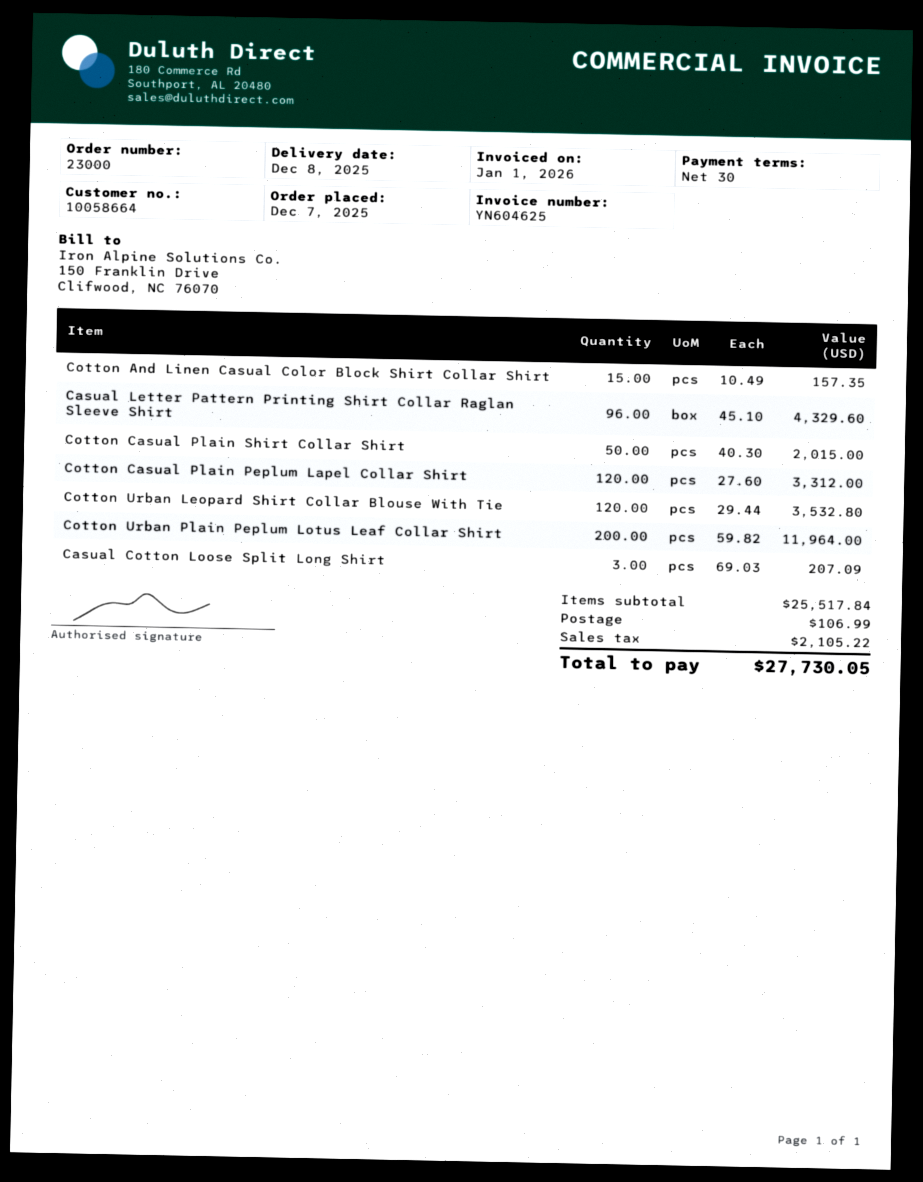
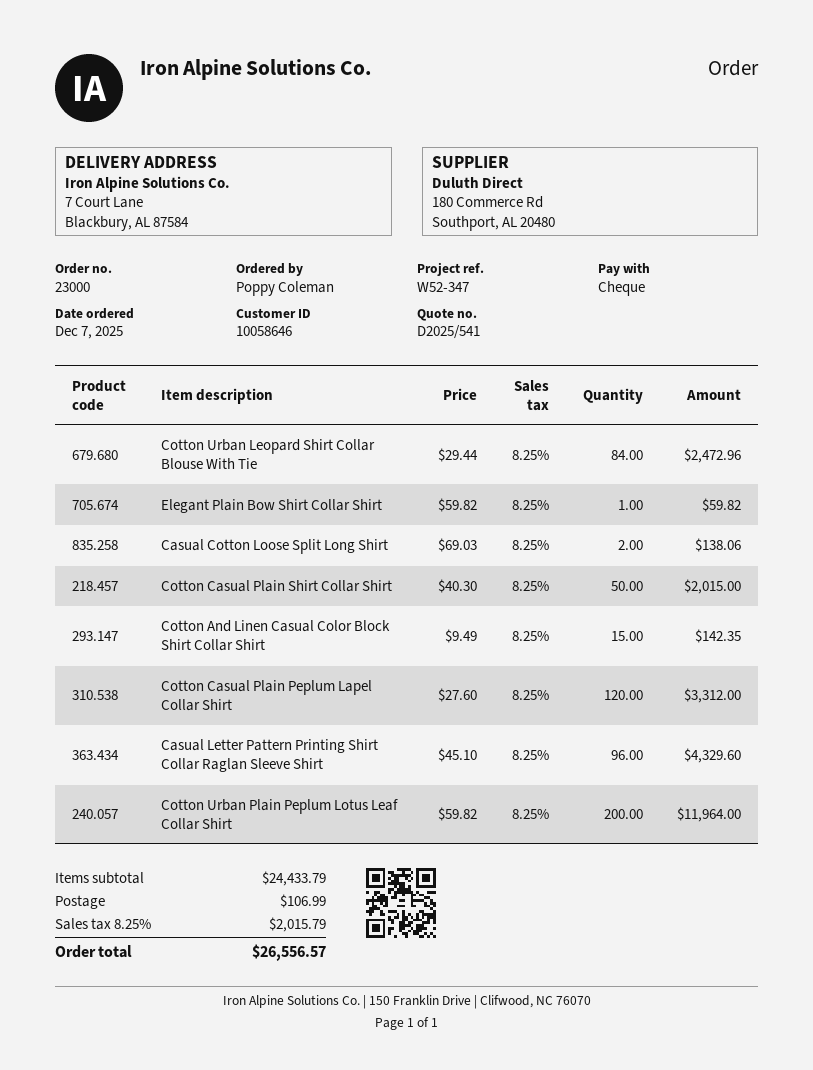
customer number: 10058664 -> 10058646
Cotton And Linen Casual Color Block Shirt Collar Shirt: 15 x 10.49 = 157.35 -> 15 x 9.49 = 142.35
Cotton Urban Leopard Shirt Collar Blouse With Tie: 120 x 29.44 = 3532.80 -> 84 x 29.44 = 2472.96
Casual Cotton Loose Split Long Shirt: 3 x 69.03 = 207.09 -> 2 x 69.03 = 138.06
Elegant Plain Bow Shirt Collar Shirt: none -> 1 x 59.82 = 59.82
subtotal: 25517.84 -> 24433.79
tax: 2105.22 -> 2015.79
total: 27730.05 -> 26556.57

